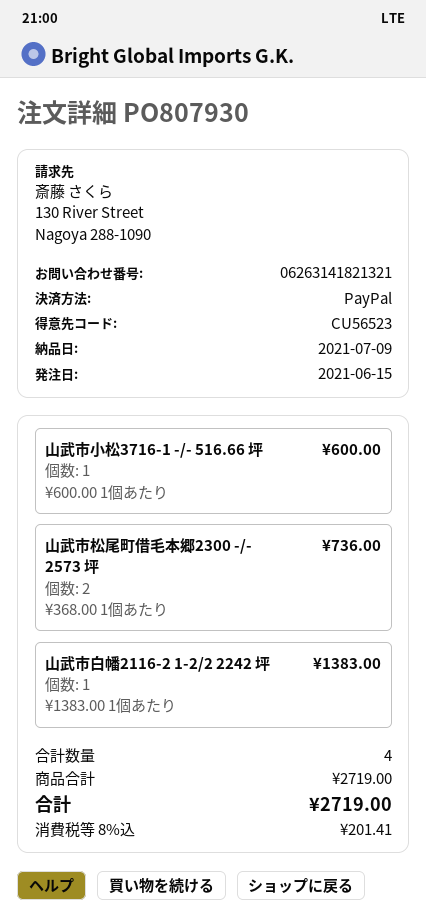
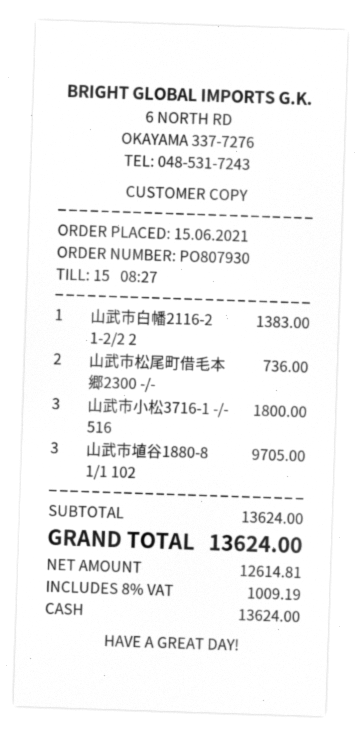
payment method: PayPal -> cash
山武市小松3716-1 -/- 516.66 坪: 1 for 600.00 -> 3 for 1800.00
山武市埴谷1880-8 1/1 102: none -> 3 for 9705.00
subtotal: 2719.00 -> 13624.00
tax: 8% = 201.41 -> 8% = 1009.19
total: 2719.00 -> 13624.00

